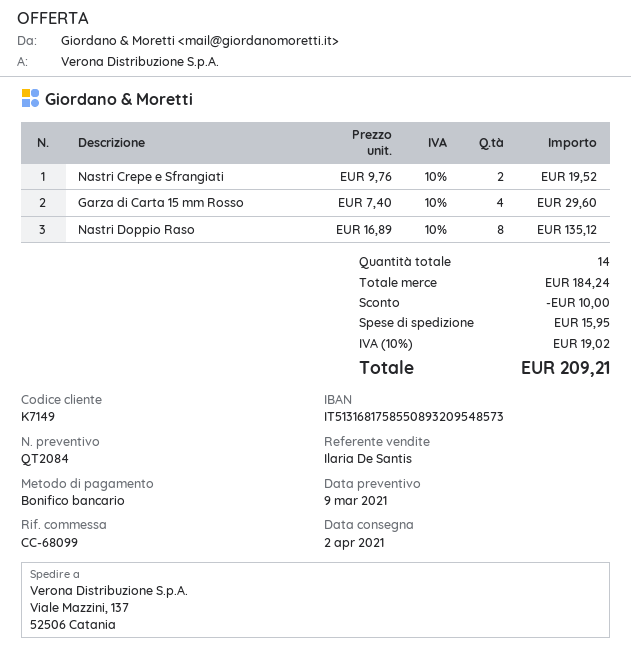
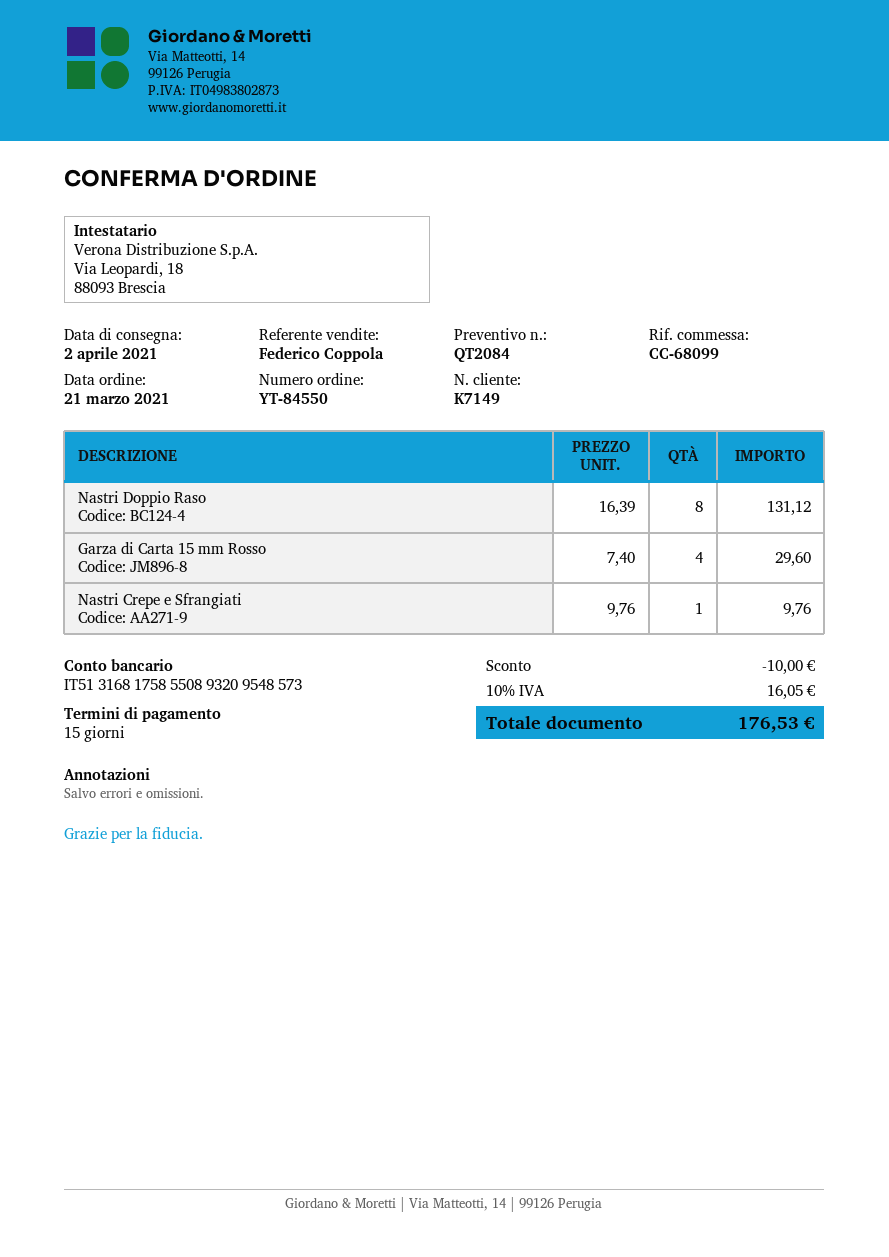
sales rep: Ilaria De Santis -> Federico Coppola
Nastri Crepe e Sfrangiati: 2 x 9.76 = 19.52 -> 1 x 9.76 = 9.76
Nastri Doppio Raso: 8 x 16.89 = 135.12 -> 8 x 16.39 = 131.12
shipping: 15.95 -> none
tax: 10% = 19.02 -> 10% = 16.05
total: 209.21 -> 176.53

